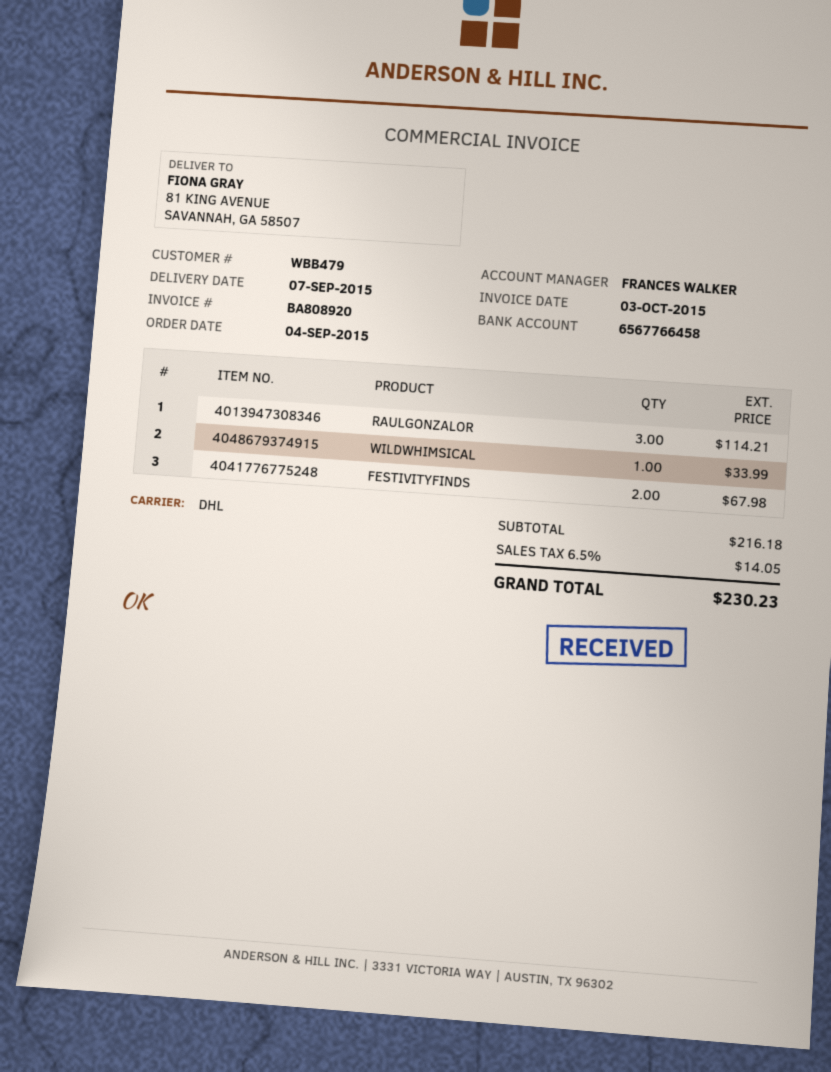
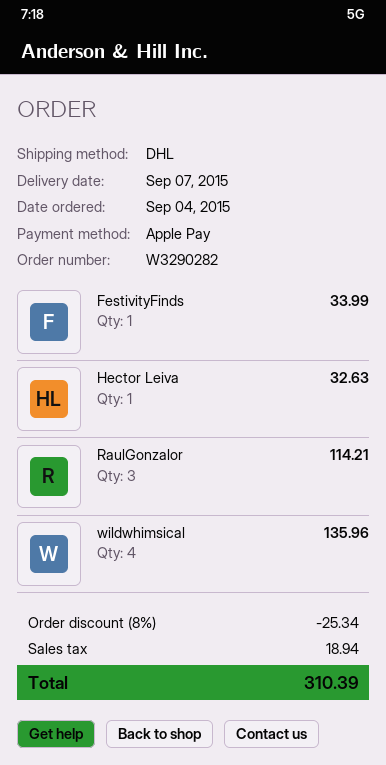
WILDWHIMSICAL: 1 for 33.99 -> 4 for 135.96
FESTIVITYFINDS: 2 for 67.98 -> 1 for 33.99
Hector Leiva: none -> 1 for 32.63
discount: none -> 8% = 25.34
tax: 14.05 -> 18.94
total: 230.23 -> 310.39

